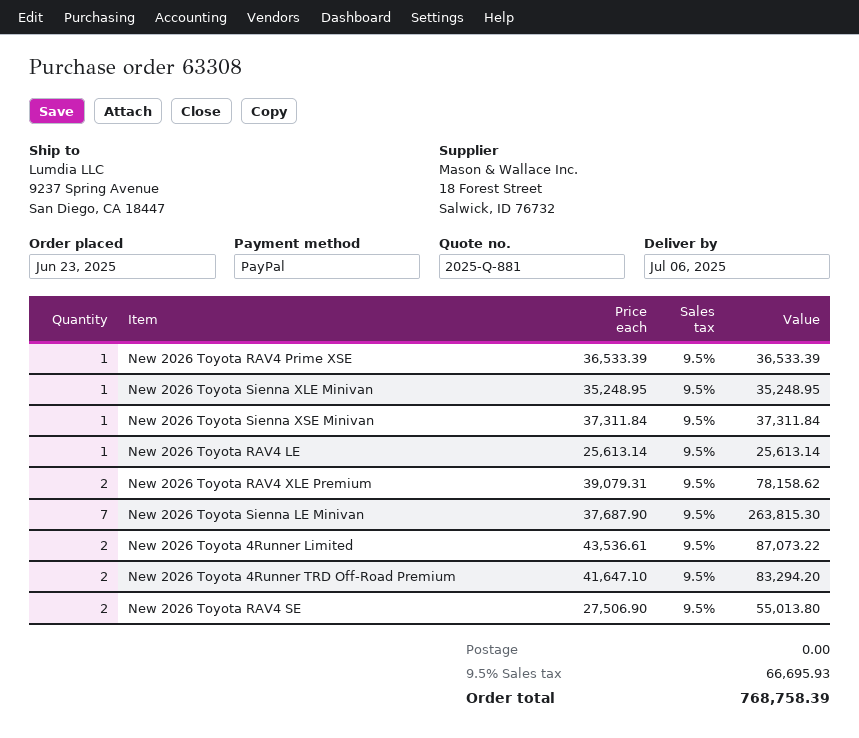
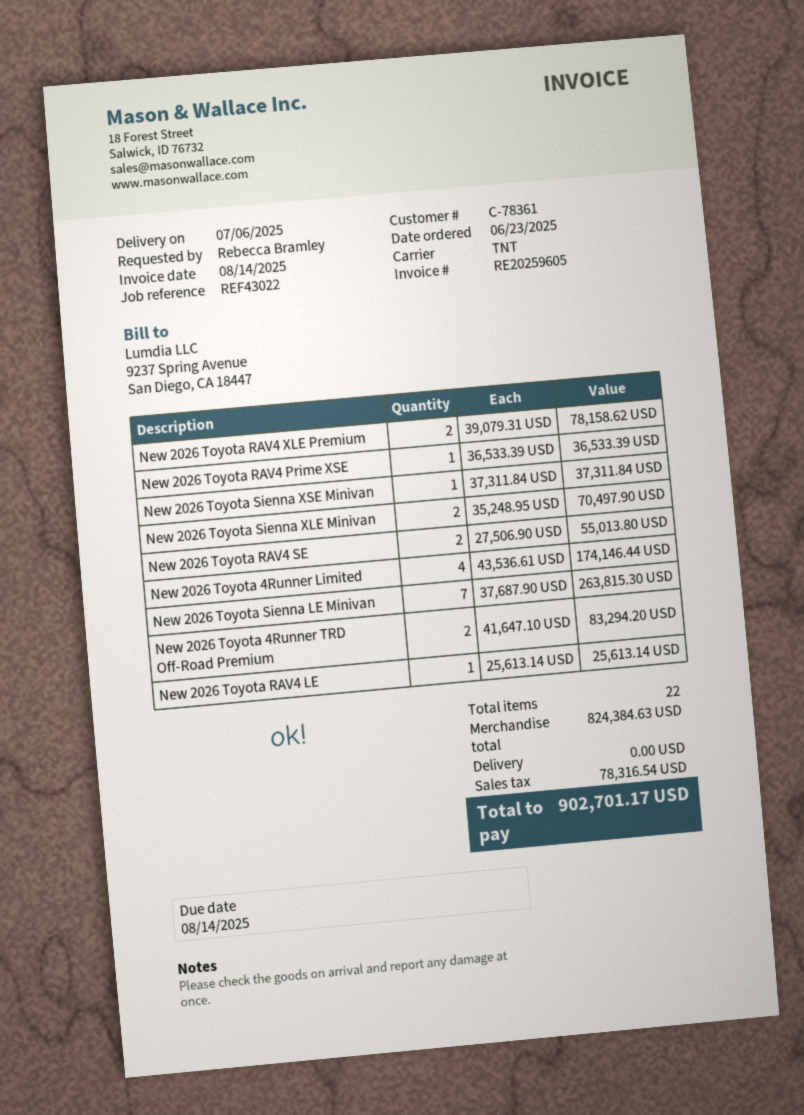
New 2026 Toyota Sienna XLE Minivan: 1 x 35248.95 = 35248.95 -> 2 x 35248.95 = 70497.90
New 2026 Toyota 4Runner Limited: 2 x 43536.61 = 87073.22 -> 4 x 43536.61 = 174146.44
tax: 66695.93 -> 78316.54
total: 768758.39 -> 902701.17

